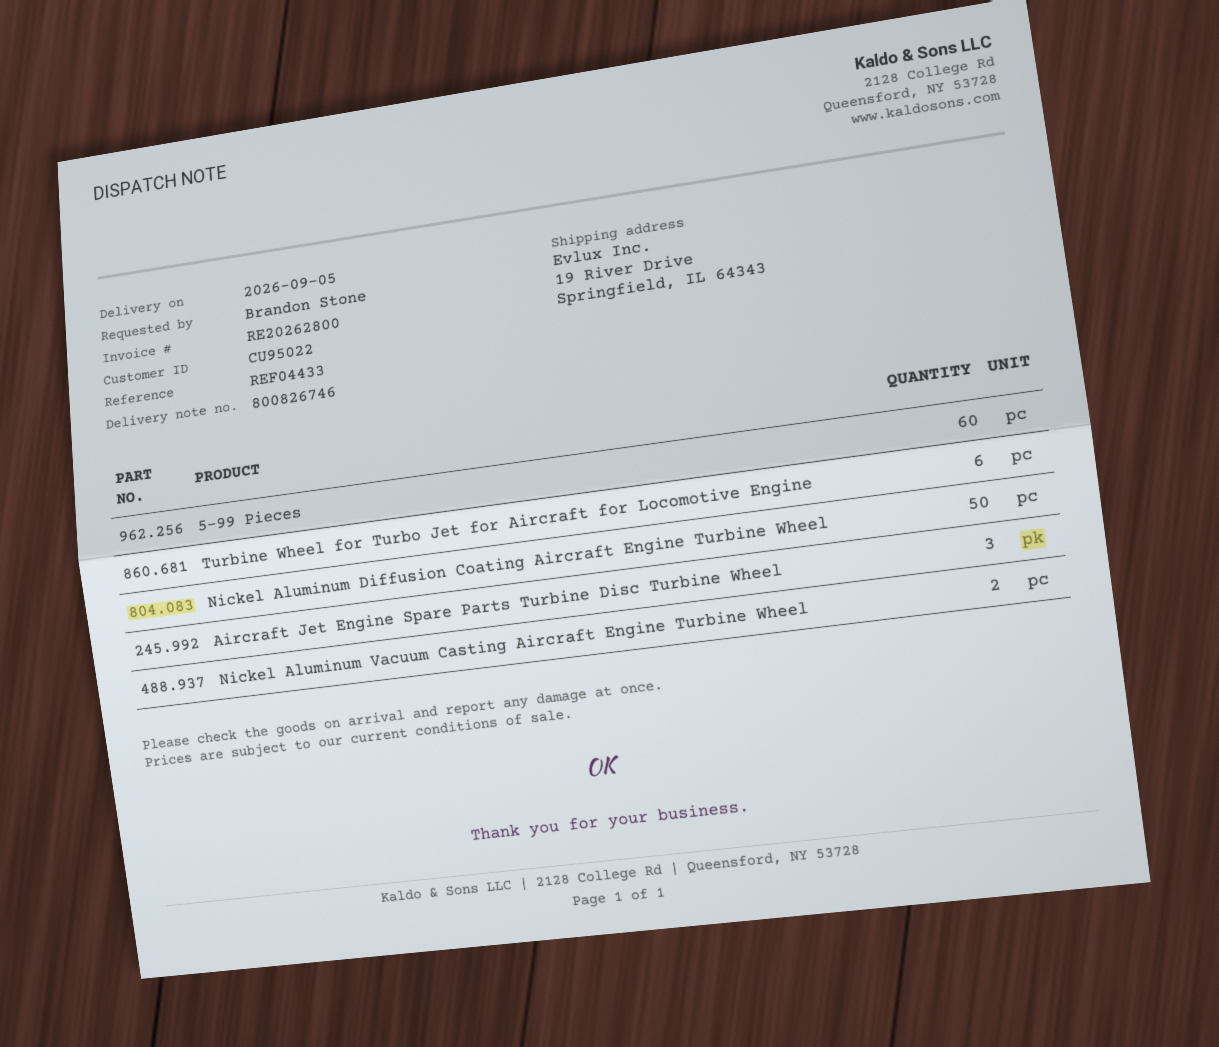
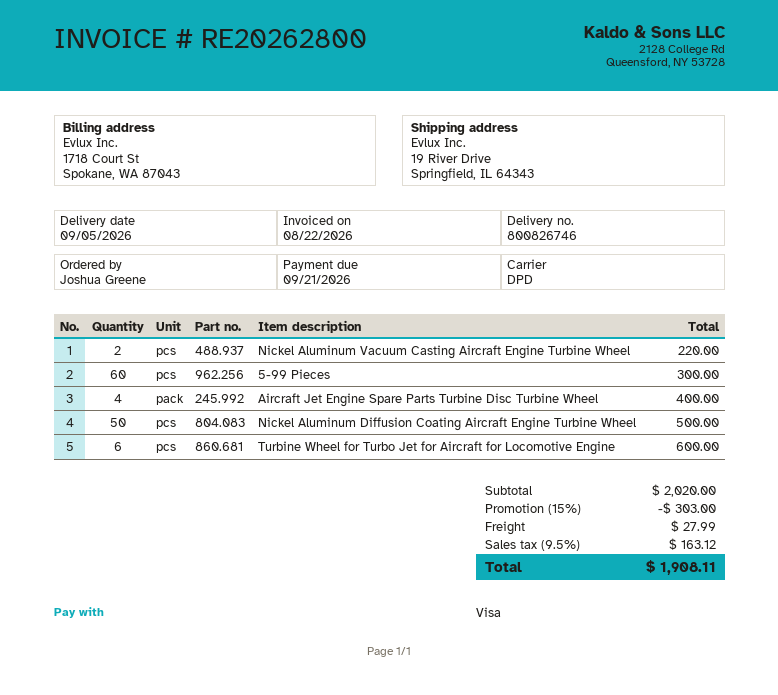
ordered by: Brandon Stone -> Joshua Greene
Aircraft Jet Engine Spare Parts Turbine Disc Turbine Wheel: 3 -> 4

